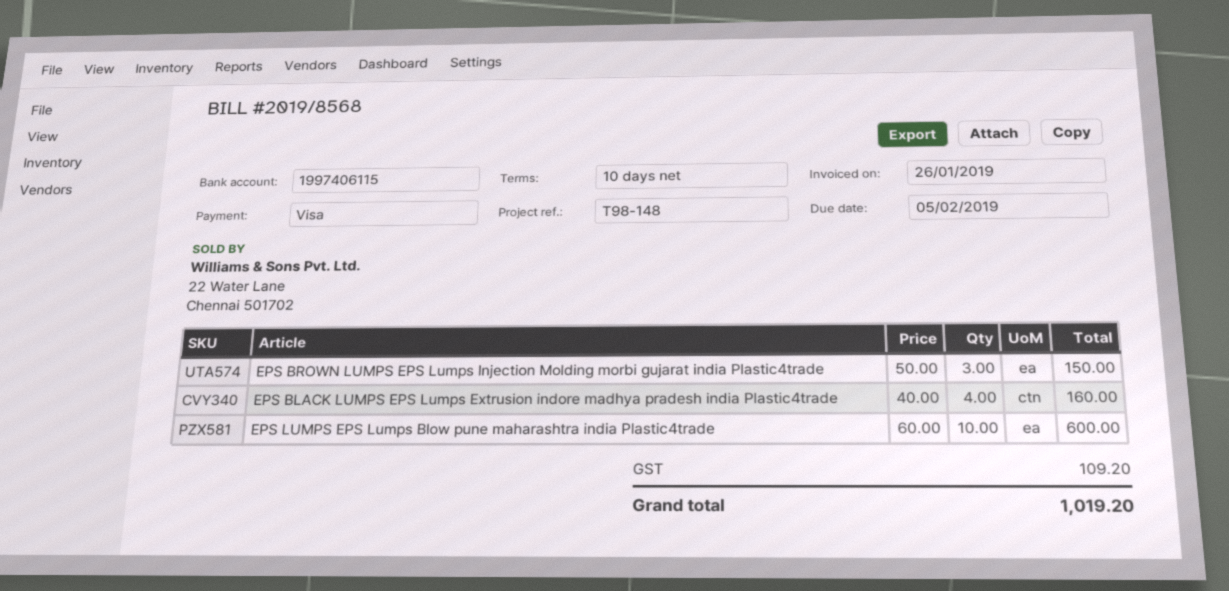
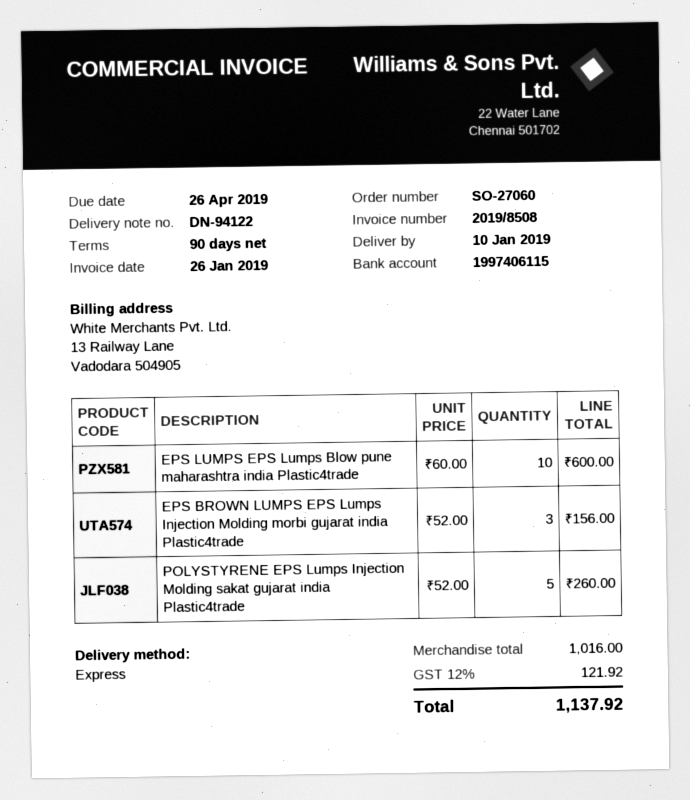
invoice number: 2019/8568 -> 2019/8508
payment terms: 10 days -> 90 days
due date: 2019-02-05 -> 2019-04-26
EPS BROWN LUMPS EPS Lumps Injection Molding morbi gujarat india Plastic4trade: 3 x 50.00 = 150.00 -> 3 x 52.00 = 156.00
EPS BLACK LUMPS EPS Lumps Extrusion indore madhya pradesh india Plastic4trade: 4 x 40.00 = 160.00 -> none
POLYSTYRENE EPS Lumps Injection Molding sakat gujarat india Plastic4trade: none -> 5 x 52.00 = 260.00
tax: 109.20 -> 121.92
total: 1019.20 -> 1137.92

